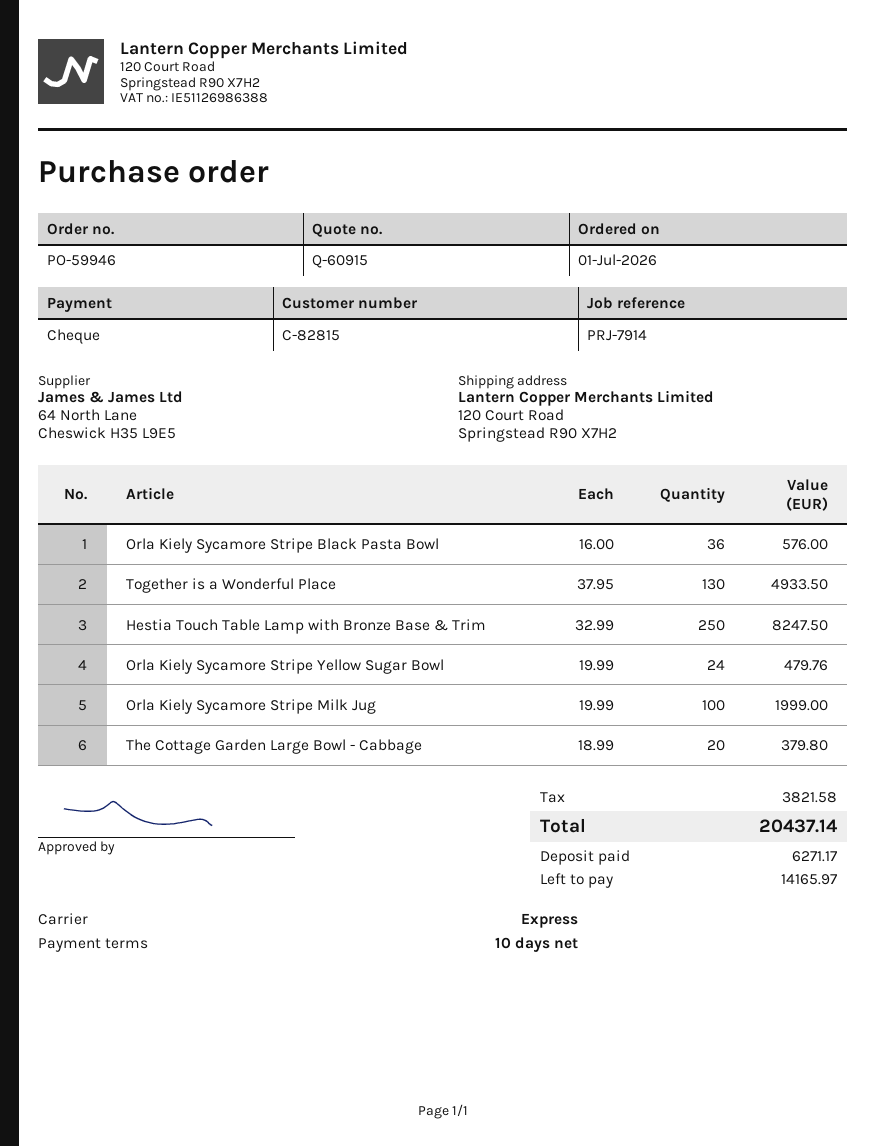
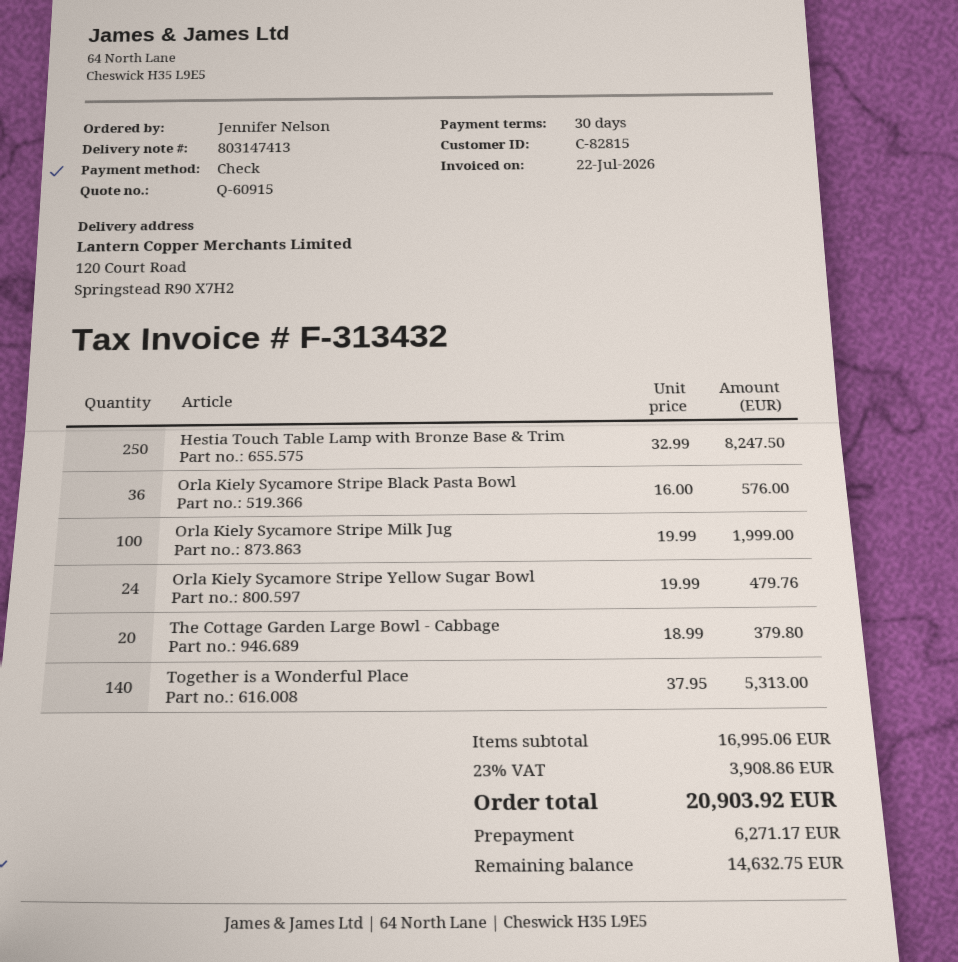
payment terms: 10 days -> 30 days
Together is a Wonderful Place: 130 x 37.95 = 4933.50 -> 140 x 37.95 = 5313.00
tax: 3821.58 -> 3908.86
total: 20437.14 -> 20903.92
balance: 14165.97 -> 14632.75

